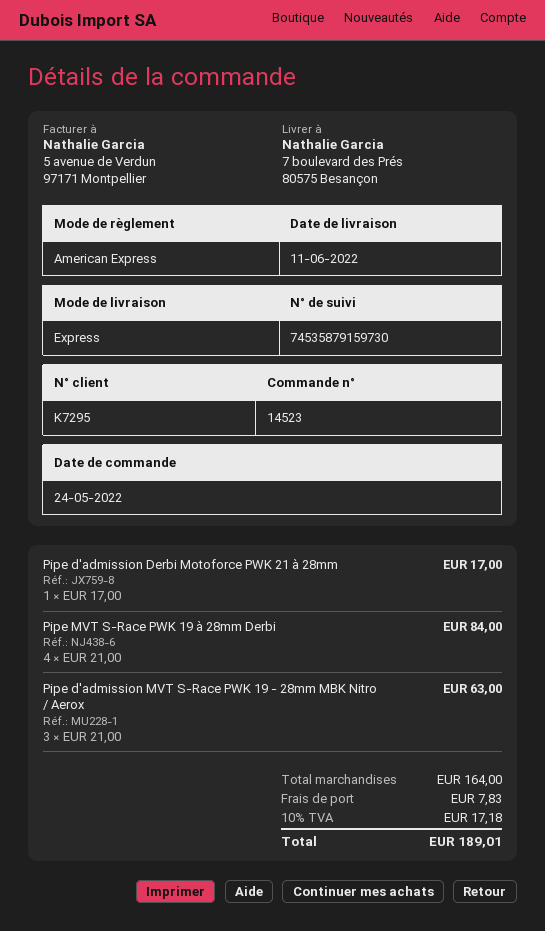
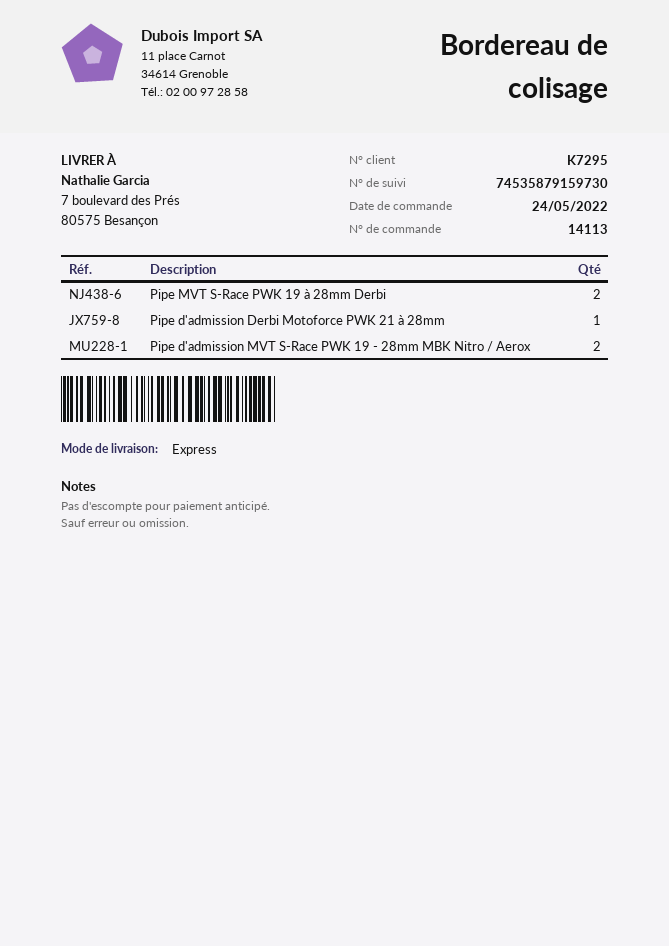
order number: 14523 -> 14113
Pipe MVT S-Race PWK 19 à 28mm Derbi: 4 -> 2
Pipe d'admission MVT S-Race PWK 19 - 28mm MBK Nitro / Aerox: 3 -> 2

